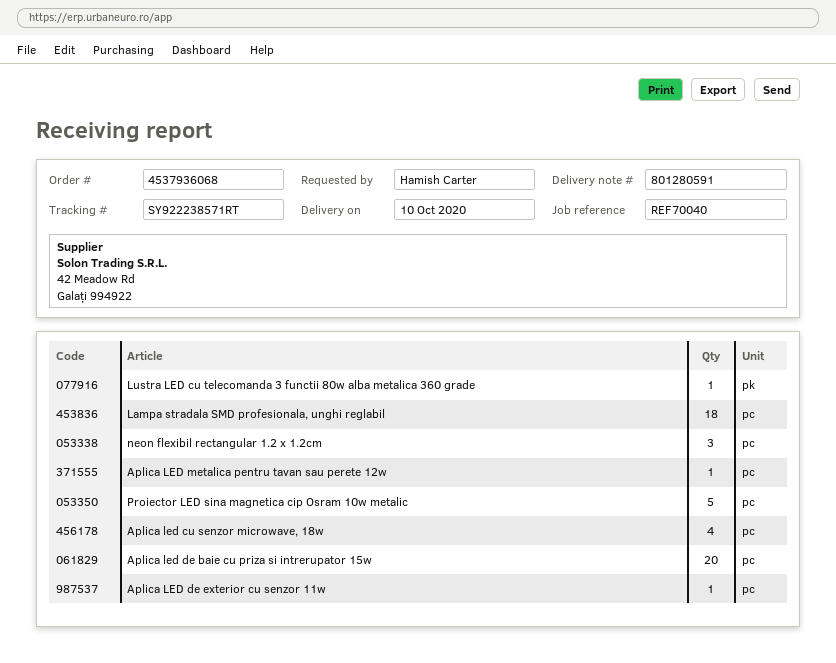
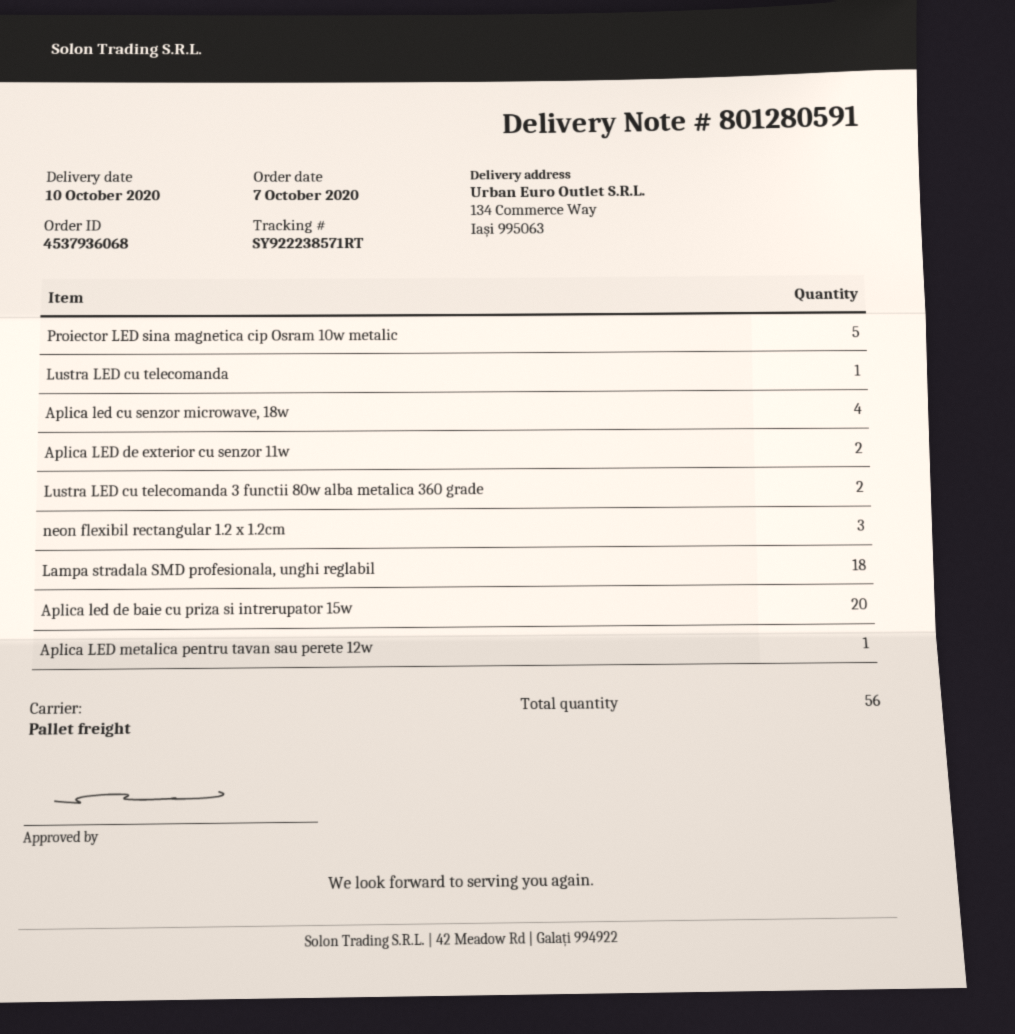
Lustra LED cu telecomanda 3 functii 80w alba metalica 360 grade: 1 -> 2
Aplica LED de exterior cu senzor 11w: 1 -> 2
Lustra LED cu telecomanda: none -> 1

